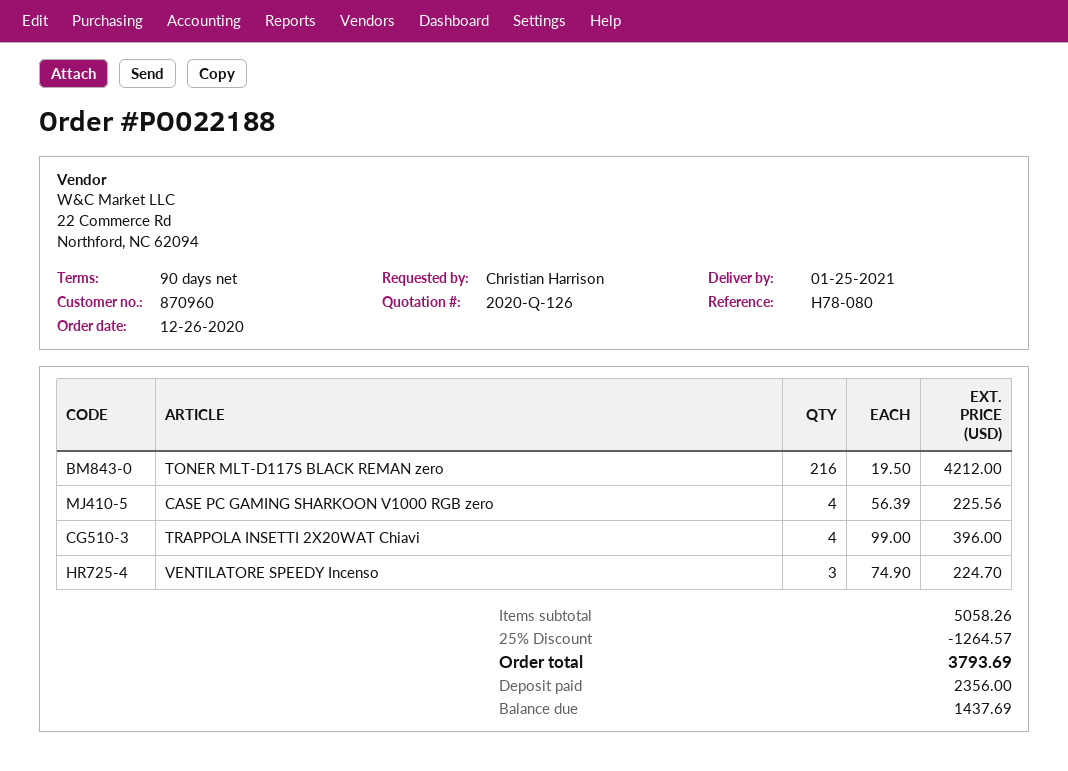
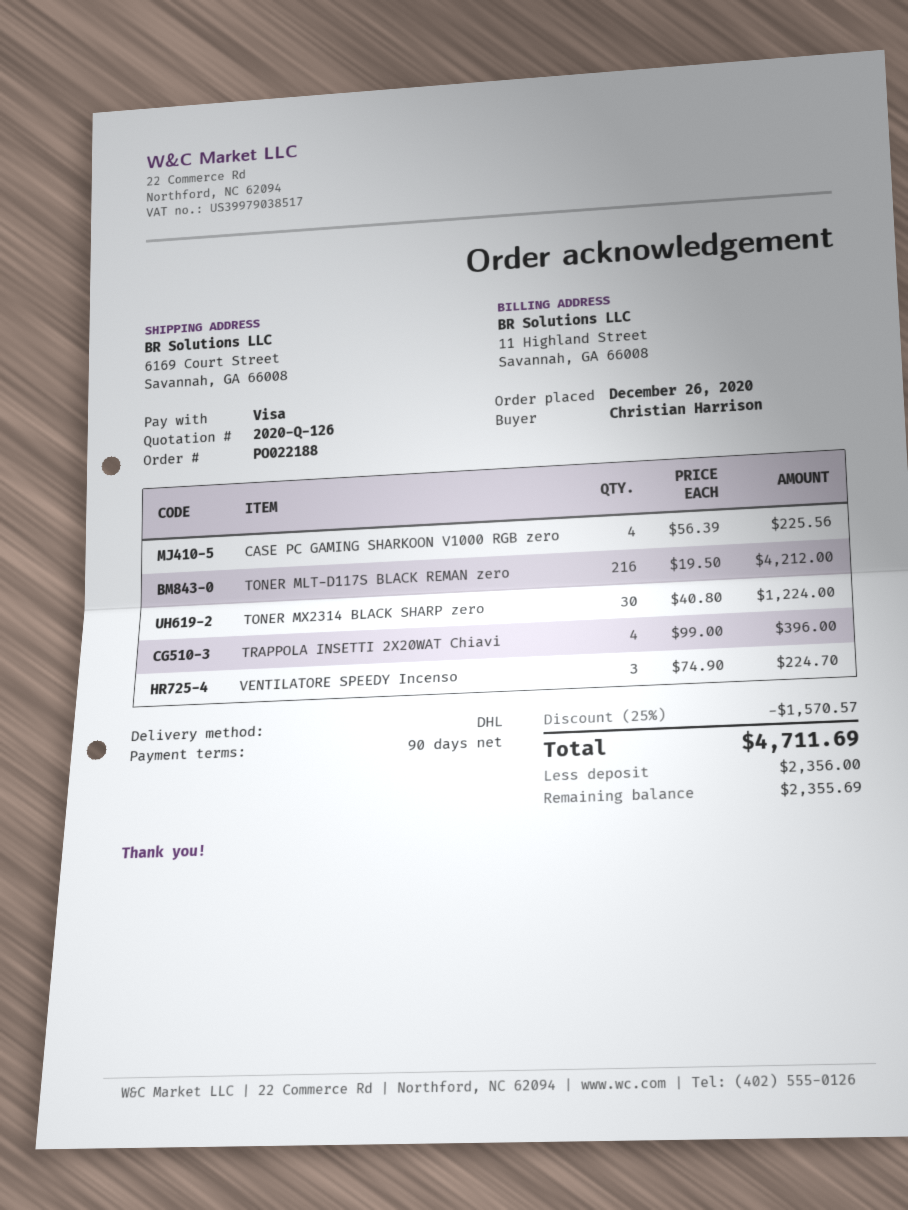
TONER MX2314 BLACK SHARP zero: none -> 30 x 40.80 = 1224.00
discount: 25% = 1264.57 -> 25% = 1570.57
total: 3793.69 -> 4711.69
balance: 1437.69 -> 2355.69

